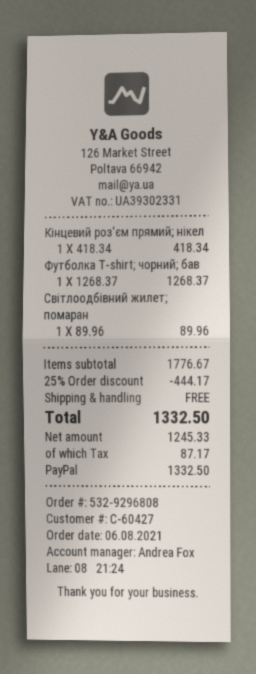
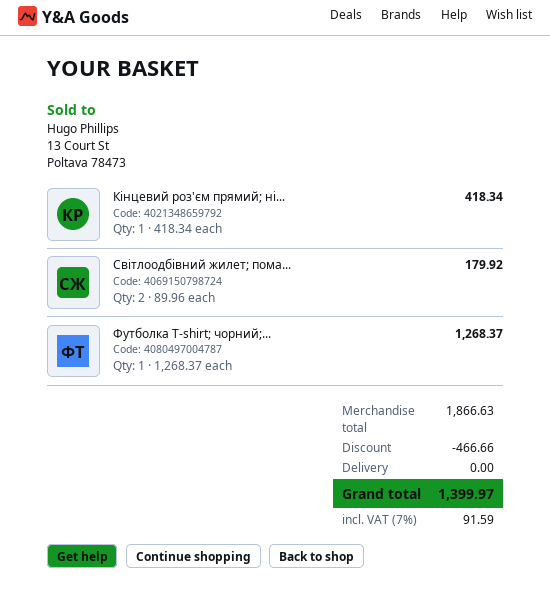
Світлоодбівний жилет; помаран: 1 x 89.96 = 89.96 -> 2 x 89.96 = 179.92
subtotal: 1776.67 -> 1866.63
discount: 444.17 -> 466.66
tax: 87.17 -> 91.59
total: 1332.50 -> 1399.97

